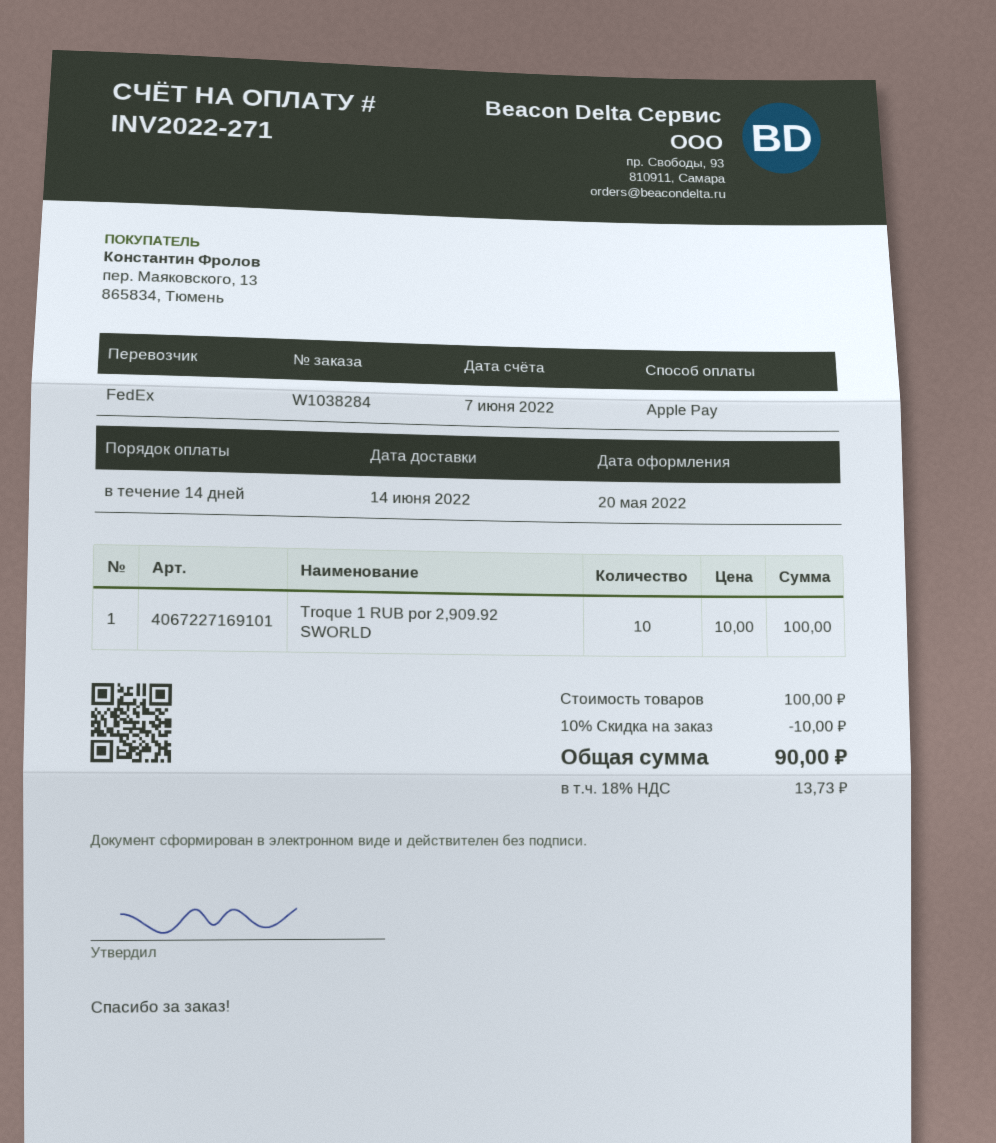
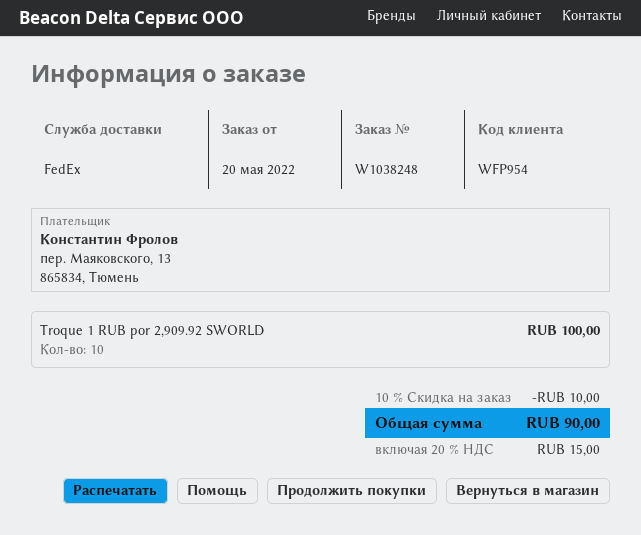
order number: W1038284 -> W1038248
tax: 18% = 13.73 -> 20% = 15.00

